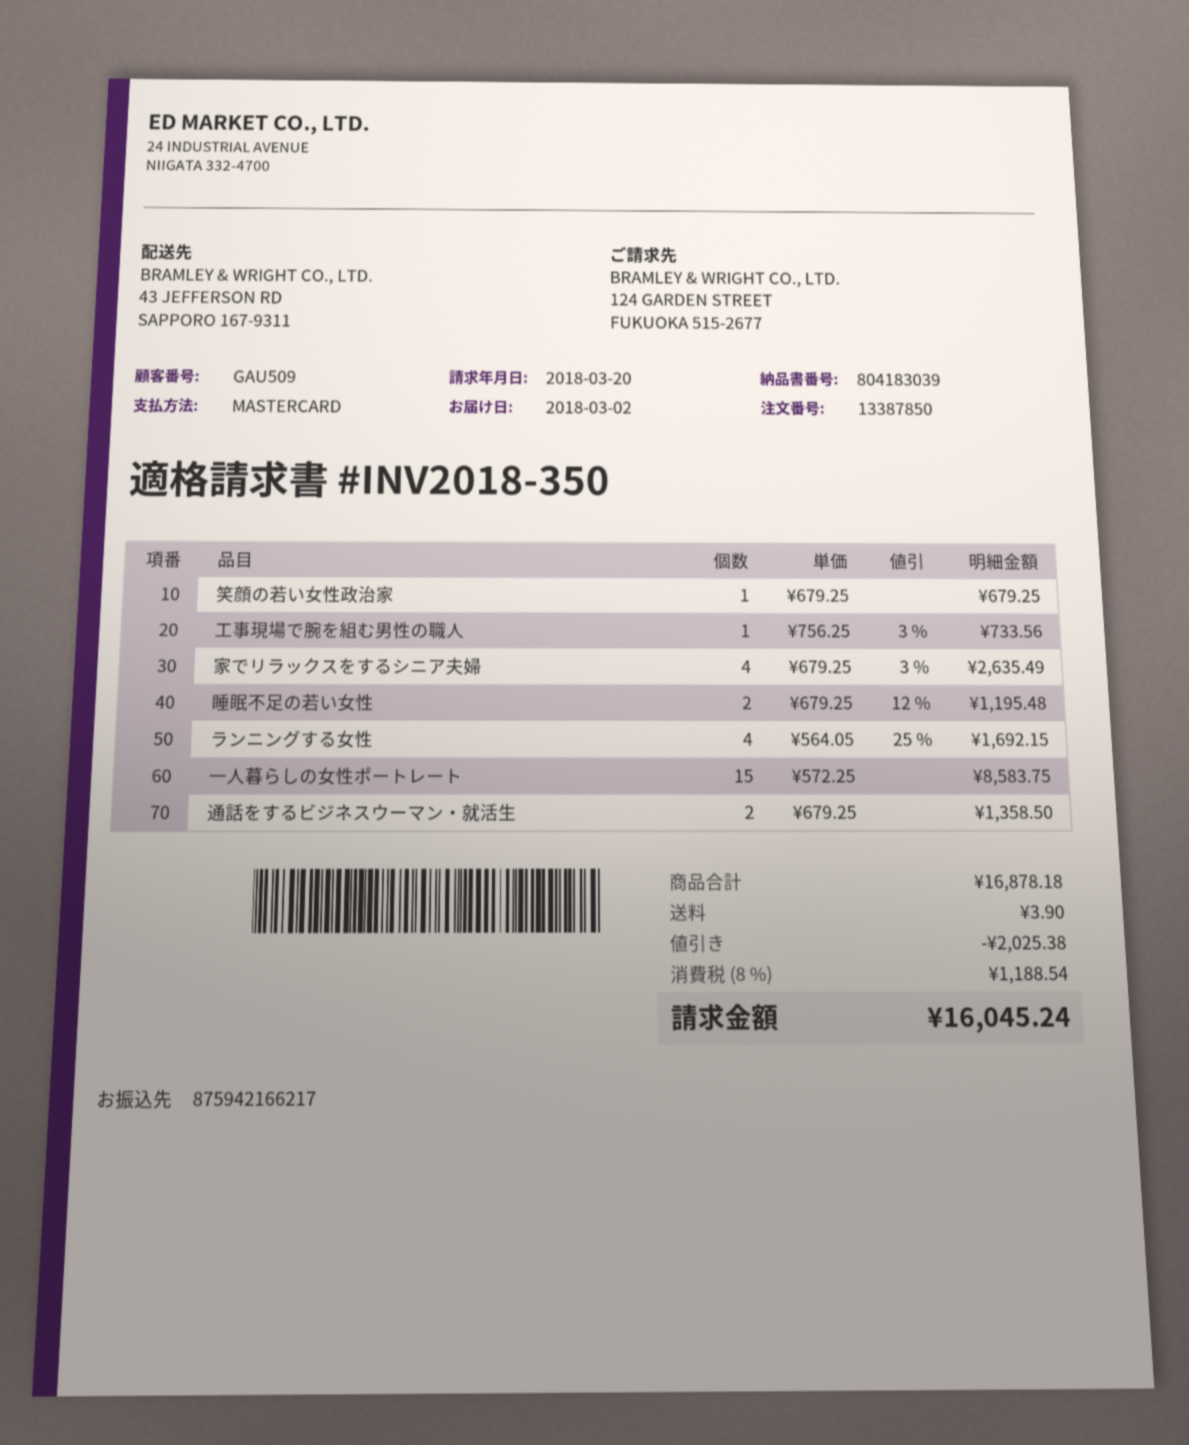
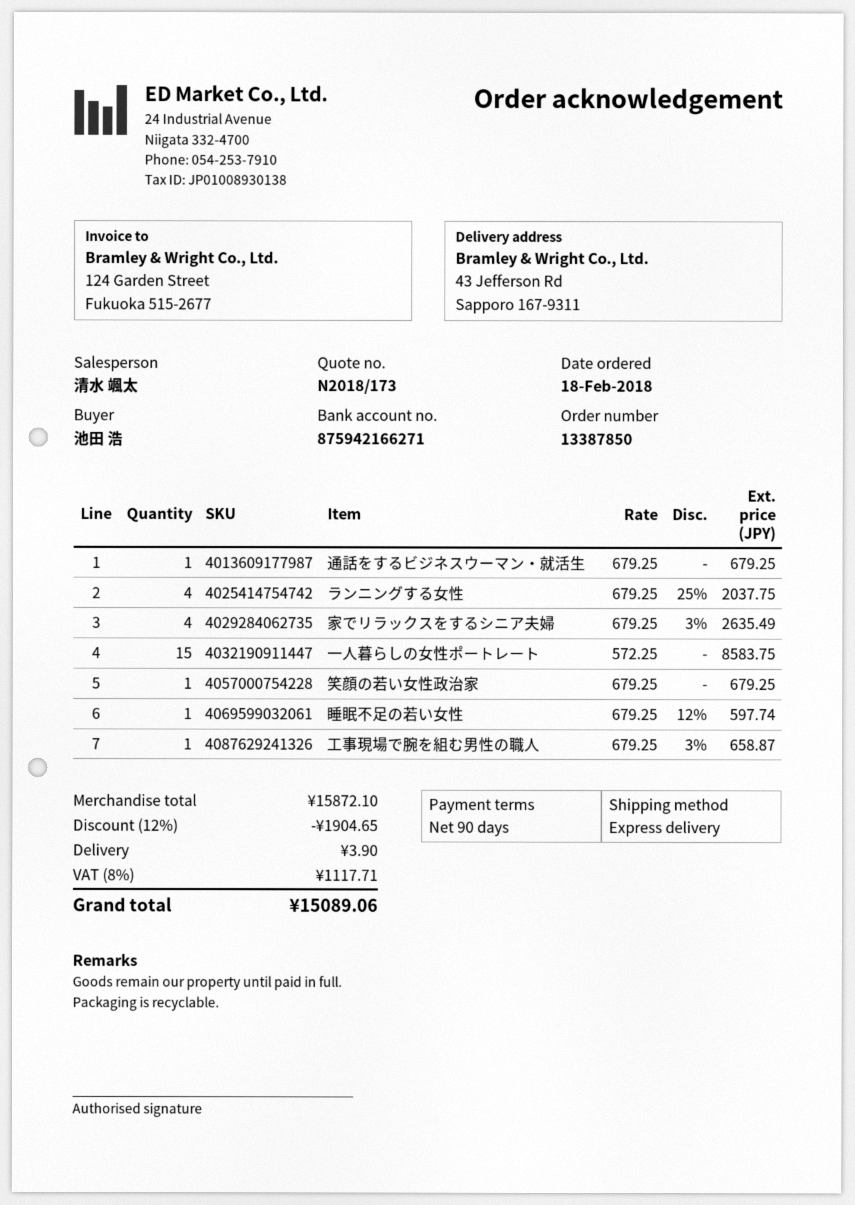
bank account: 875942166217 -> 875942166271
工事現場で腕を組む男性の職人: 1 x 756.25 - 3% = 733.56 -> 1 x 679.25 - 3% = 658.87
睡眠不足の若い女性: 2 x 679.25 - 12% = 1195.48 -> 1 x 679.25 - 12% = 597.74
ランニングする女性: 4 x 564.05 - 25% = 1692.15 -> 4 x 679.25 - 25% = 2037.75
通話をするビジネスウーマン・就活生: 2 x 679.25 = 1358.50 -> 1 x 679.25 = 679.25
subtotal: 16878.18 -> 15872.10
discount: 2025.38 -> 1904.65
tax: 8% = 1188.54 -> 8% = 1117.71
total: 16045.24 -> 15089.06

